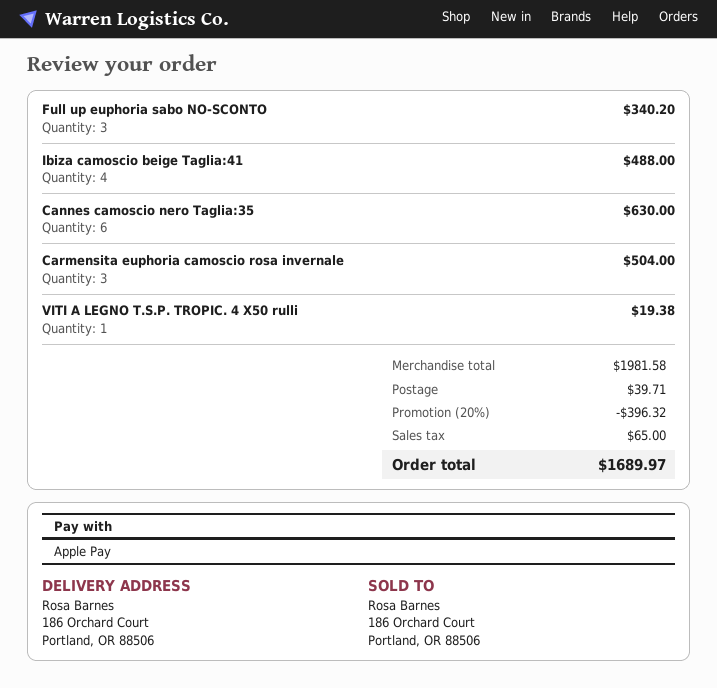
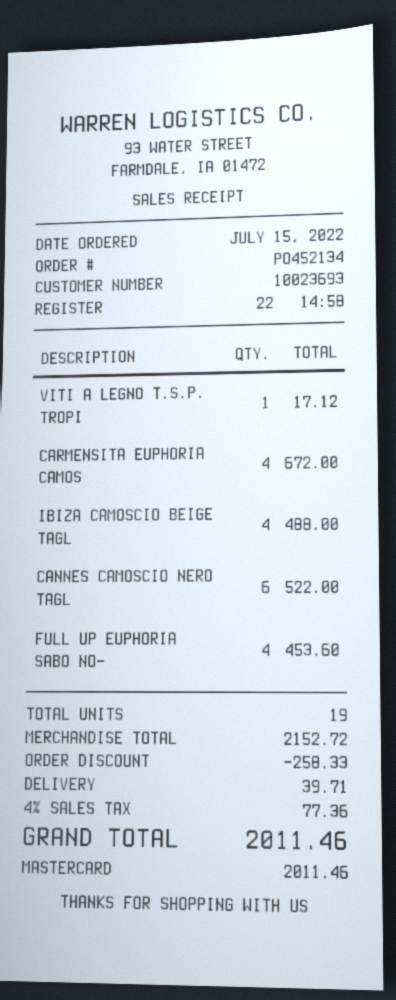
payment method: Apple Pay -> Mastercard
Full up euphoria sabo NO-SCONTO: 3 for 340.20 -> 4 for 453.60
Cannes camoscio nero Taglia:35: 6 for 630.00 -> 6 for 522.00
Carmensita euphoria camoscio rosa invernale: 3 for 504.00 -> 4 for 672.00
VITI A LEGNO T.S.P. TROPIC. 4 X50 rulli: 1 for 19.38 -> 1 for 17.12
subtotal: 1981.58 -> 2152.72
discount: 396.32 -> 258.33
tax: 65.00 -> 77.36
total: 1689.97 -> 2011.46

